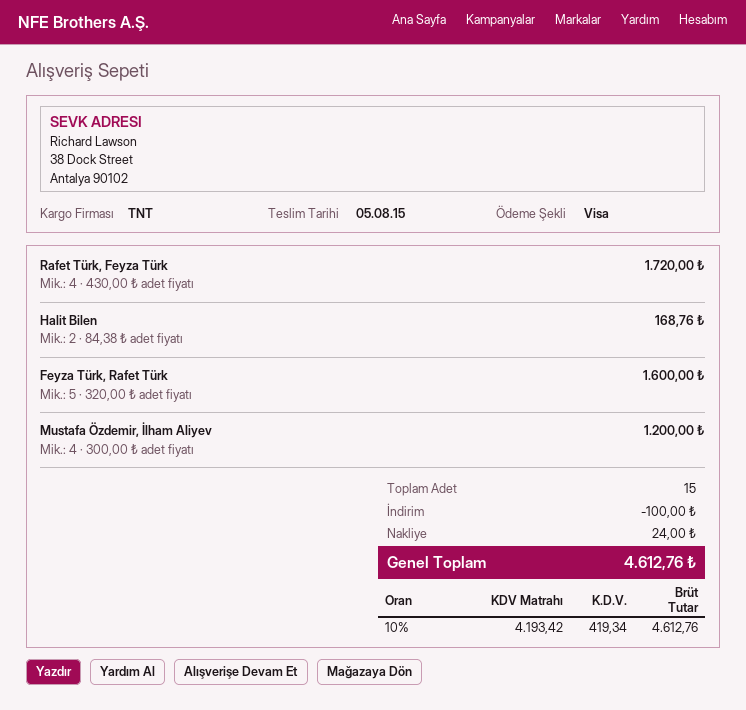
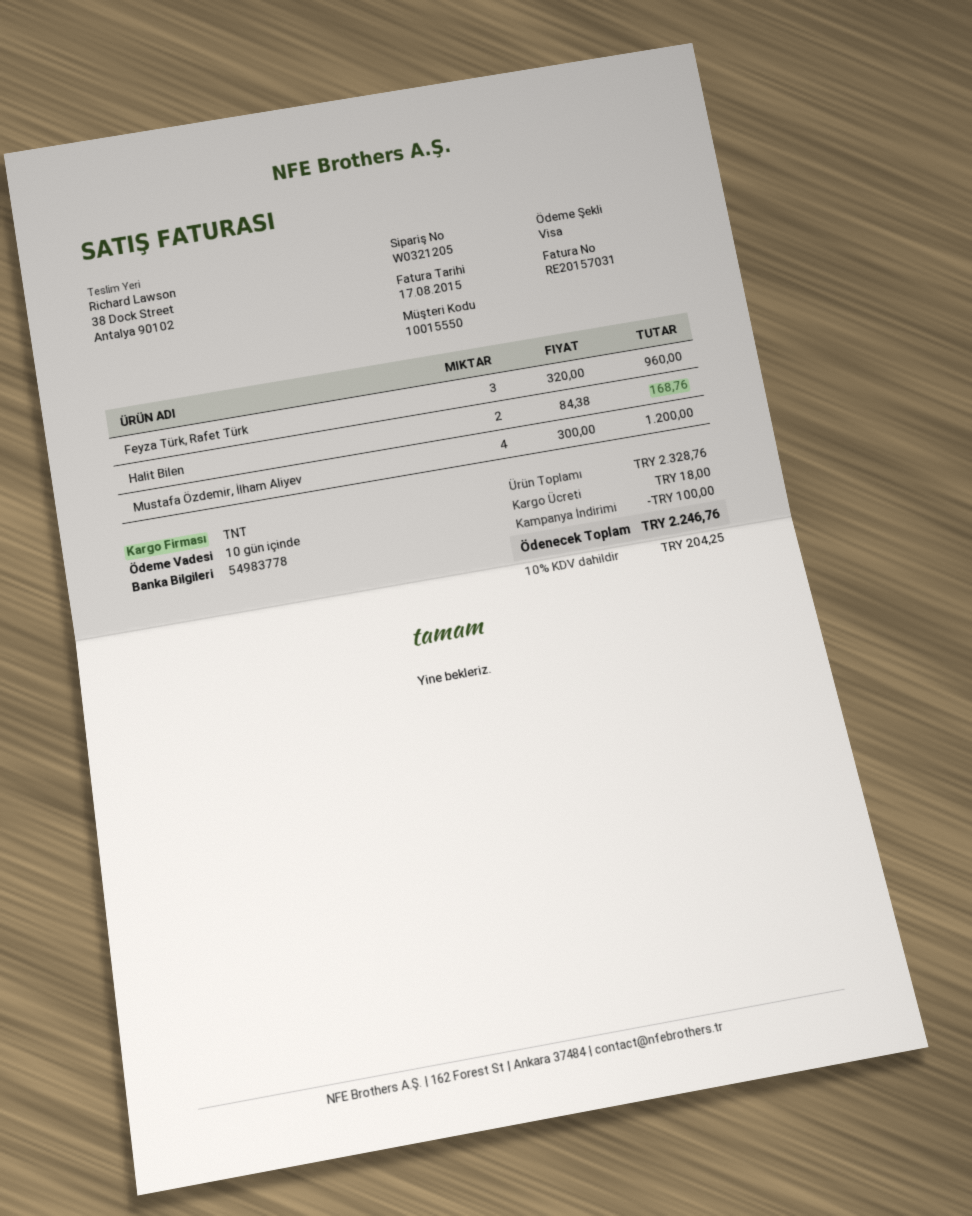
Rafet Türk, Feyza Türk: 4 x 430.00 = 1720.00 -> none
Feyza Türk, Rafet Türk: 5 x 320.00 = 1600.00 -> 3 x 320.00 = 960.00
shipping: 24.00 -> 18.00
tax: 10% = 419.34 -> 10% = 204.25
total: 4612.76 -> 2246.76

